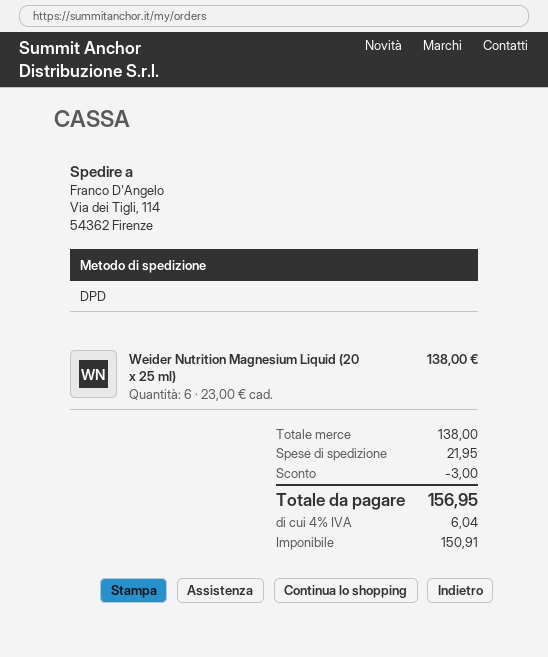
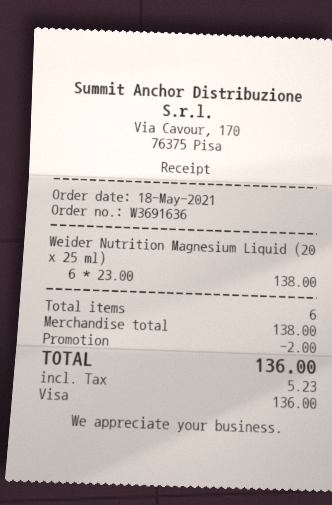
discount: 3.00 -> 2.00
shipping: 21.95 -> none
tax: 6.04 -> 5.23
total: 156.95 -> 136.00

